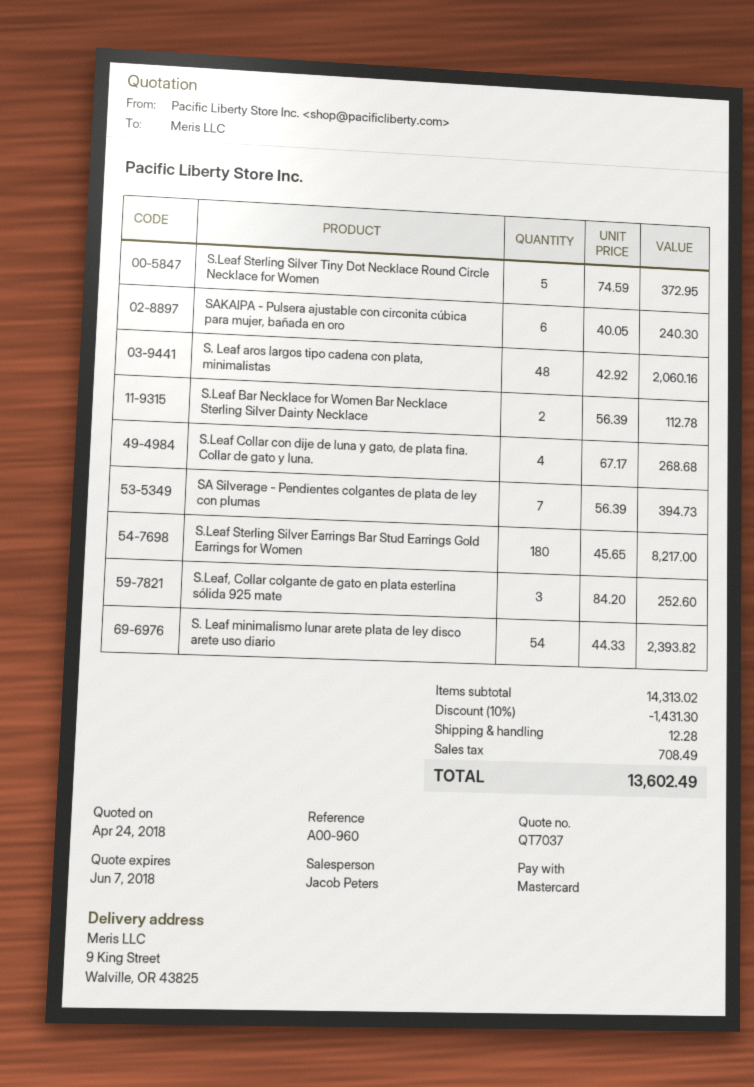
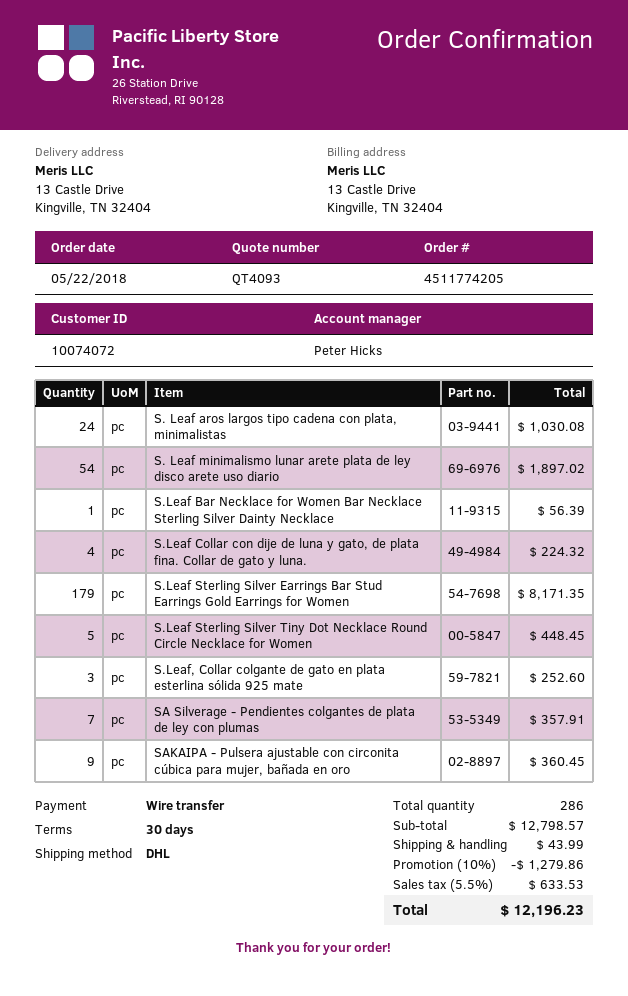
quote number: QT7037 -> QT4093
sales rep: Jacob Peters -> Peter Hicks
payment method: Mastercard -> bank transfer
ship to: 9 King Street, Walville, OR 43825 -> 13 Castle Drive, Kingville, TN 32404
S.Leaf Sterling Silver Tiny Dot Necklace Round Circle Necklace for Women: 5 for 372.95 -> 5 for 448.45
SAKAIPA - Pulsera ajustable con circonita cúbica para mujer, bañada en oro: 6 for 240.30 -> 9 for 360.45
S. Leaf aros largos tipo cadena con plata, minimalistas: 48 for 2060.16 -> 24 for 1030.08
S.Leaf Bar Necklace for Women Bar Necklace Sterling Silver Dainty Necklace: 2 for 112.78 -> 1 for 56.39
S.Leaf Collar con dije de luna y gato, de plata fina. Collar de gato y luna.: 4 for 268.68 -> 4 for 224.32
SA Silverage - Pendientes colgantes de plata de ley con plumas: 7 for 394.73 -> 7 for 357.91
S.Leaf Sterling Silver Earrings Bar Stud Earrings Gold Earrings for Women: 180 for 8217.00 -> 179 for 8171.35
S. Leaf minimalismo lunar arete plata de ley disco arete uso diario: 54 for 2393.82 -> 54 for 1897.02
subtotal: 14313.02 -> 12798.57
discount: 10% = 1431.30 -> 10% = 1279.86
shipping: 12.28 -> 43.99
tax: 708.49 -> 633.53
total: 13602.49 -> 12196.23

